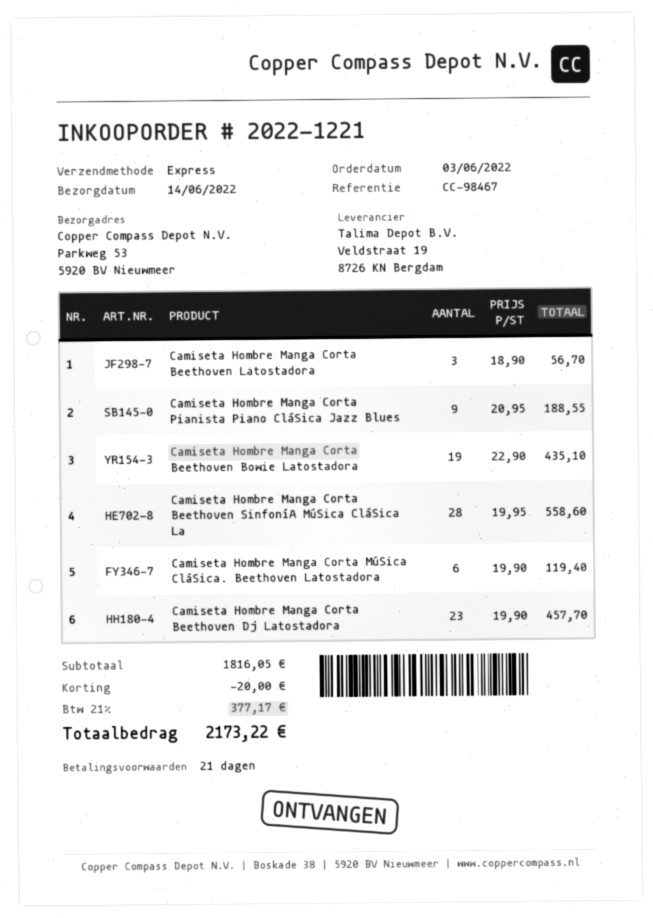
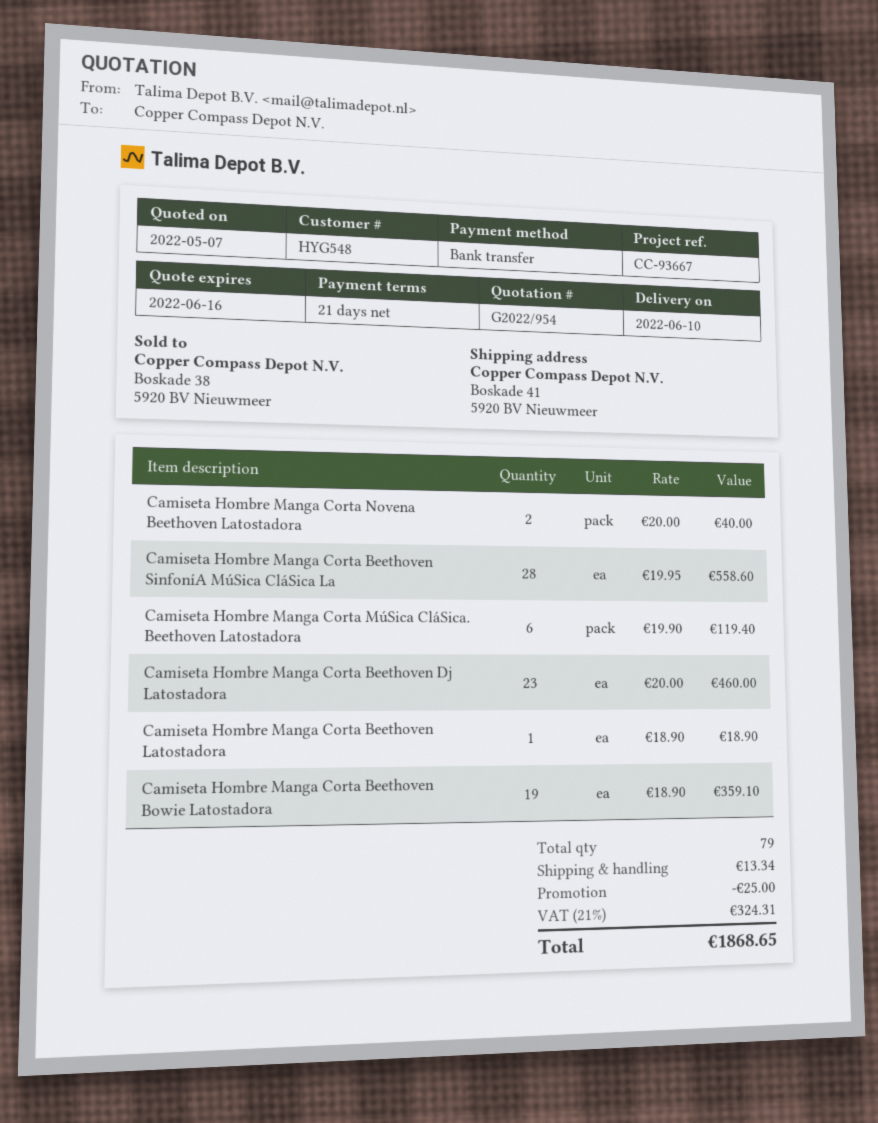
delivery date: 2022-06-14 -> 2022-06-10
reference: CC-98467 -> CC-93667
ship to: Parkweg 53, 5920 BV Nieuwmeer -> Boskade 41, 5920 BV Nieuwmeer
Camiseta Hombre Manga Corta Beethoven Latostadora: 3 x 18.90 = 56.70 -> 1 x 18.90 = 18.90
Camiseta Hombre Manga Corta Pianista Piano CláSica Jazz Blues: 9 x 20.95 = 188.55 -> none
Camiseta Hombre Manga Corta Beethoven Bowie Latostadora: 19 x 22.90 = 435.10 -> 19 x 18.90 = 359.10
Camiseta Hombre Manga Corta Beethoven Dj Latostadora: 23 x 19.90 = 457.70 -> 23 x 20.00 = 460.00
Camiseta Hombre Manga Corta Novena Beethoven Latostadora: none -> 2 x 20.00 = 40.00
discount: 20.00 -> 25.00
shipping: none -> 13.34
tax: 21% = 377.17 -> 21% = 324.31
total: 2173.22 -> 1868.65

